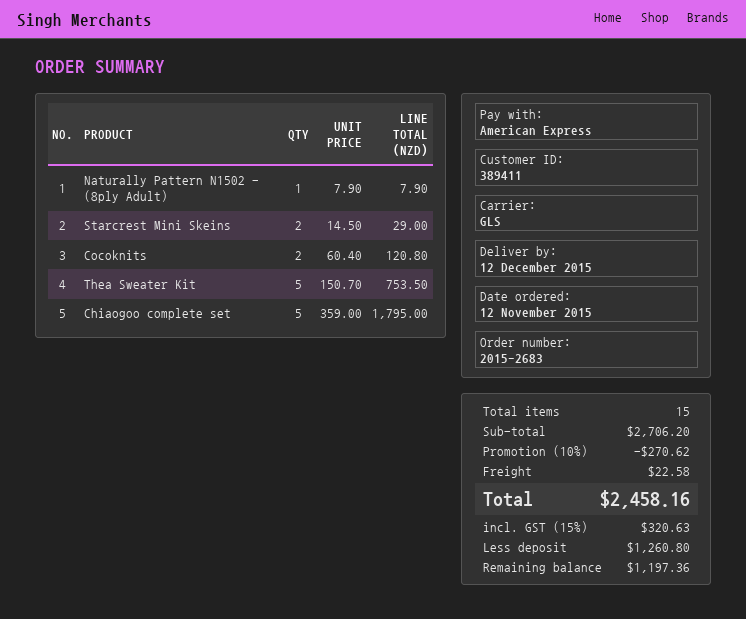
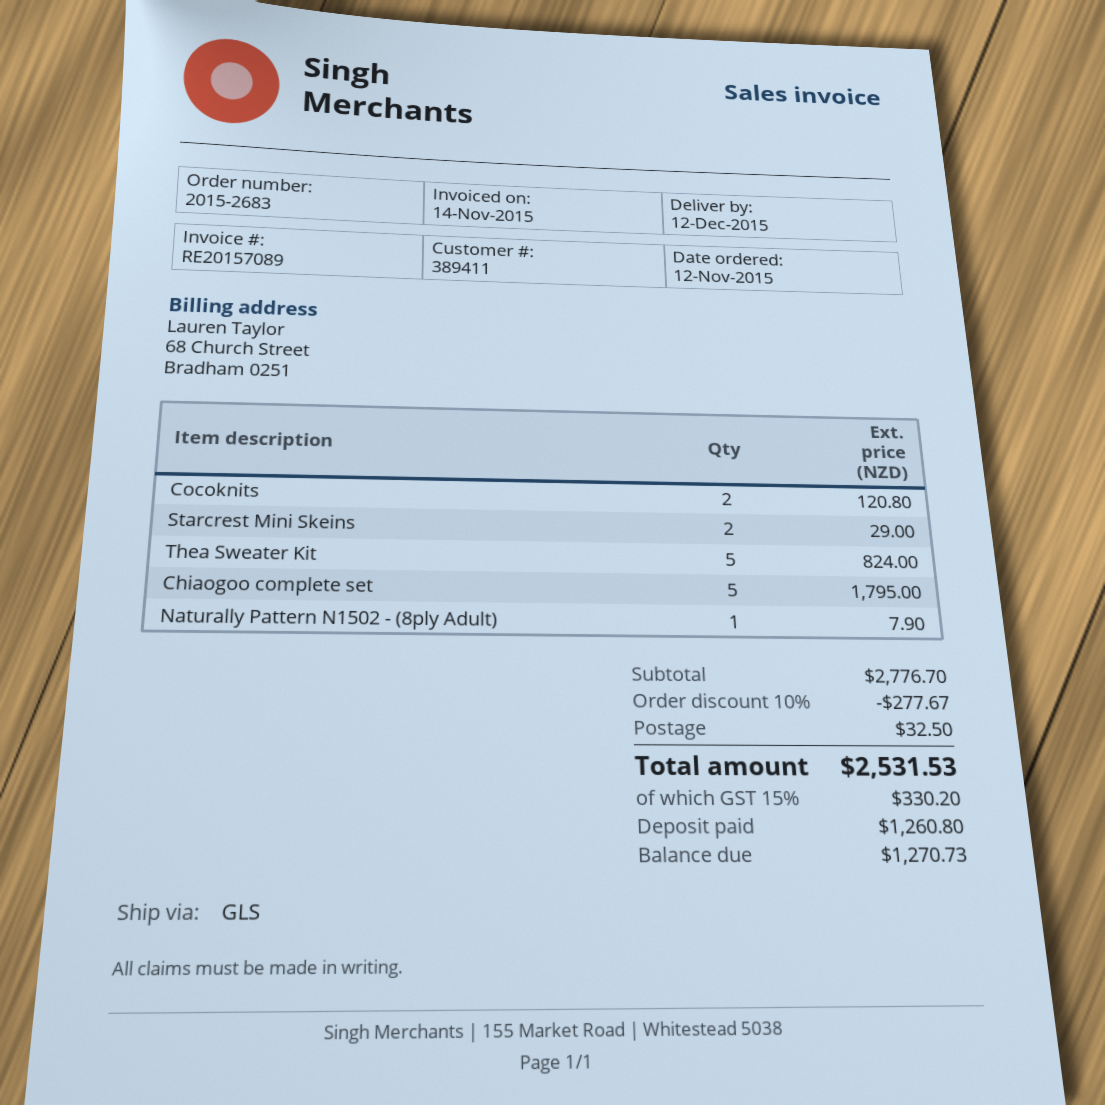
Thea Sweater Kit: 5 for 753.50 -> 5 for 824.00
subtotal: 2706.20 -> 2776.70
discount: 10% = 270.62 -> 10% = 277.67
shipping: 22.58 -> 32.50
tax: 15% = 320.63 -> 15% = 330.20
total: 2458.16 -> 2531.53
balance: 1197.36 -> 1270.73

